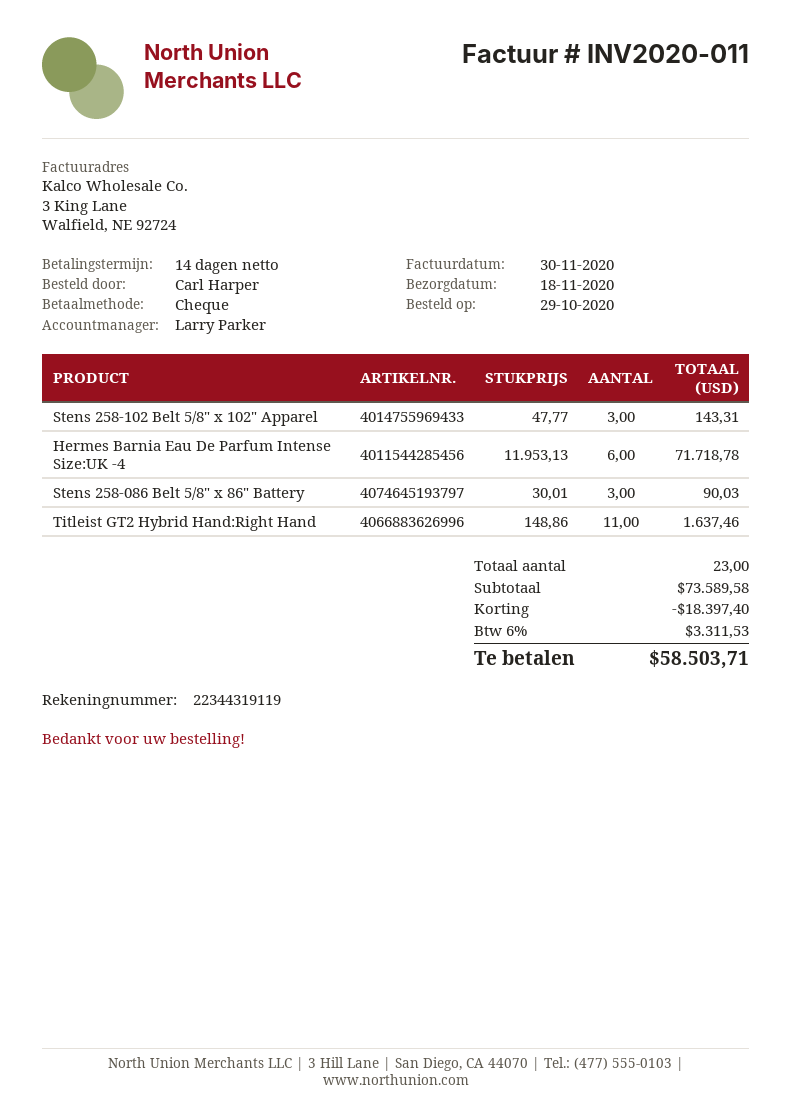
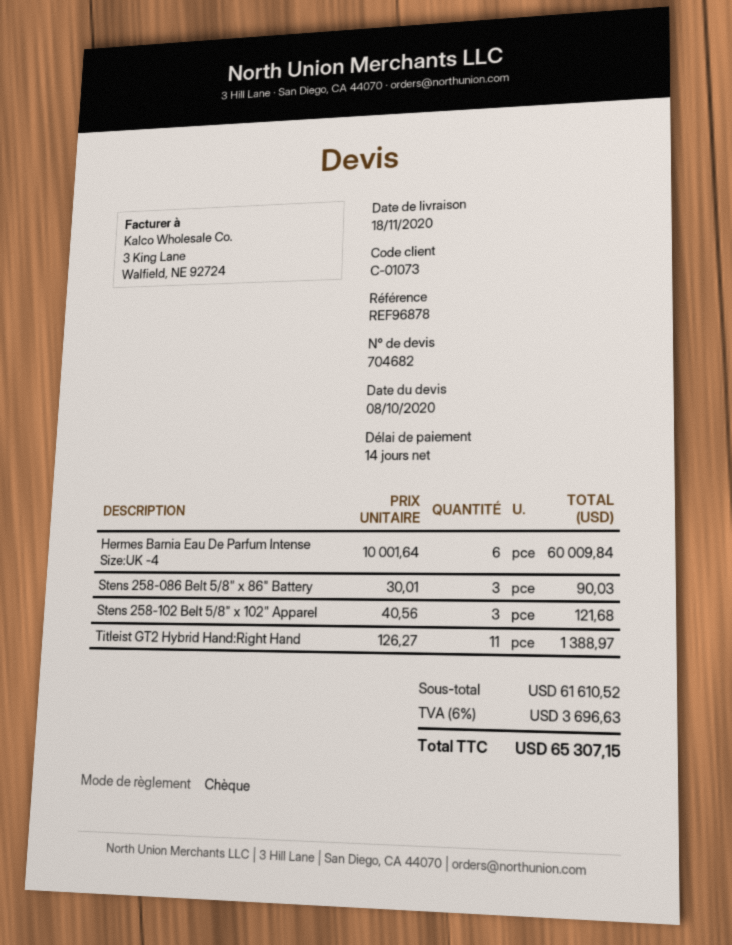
Stens 258-102 Belt 5/8" x 102" Apparel: 3 x 47.77 = 143.31 -> 3 x 40.56 = 121.68
Hermes Barnia Eau De Parfum Intense Size:UK -4: 6 x 11953.13 = 71718.78 -> 6 x 10001.64 = 60009.84
Titleist GT2 Hybrid Hand:Right Hand: 11 x 148.86 = 1637.46 -> 11 x 126.27 = 1388.97
subtotal: 73589.58 -> 61610.52
discount: 18397.40 -> none
tax: 6% = 3311.53 -> 6% = 3696.63
total: 58503.71 -> 65307.15

